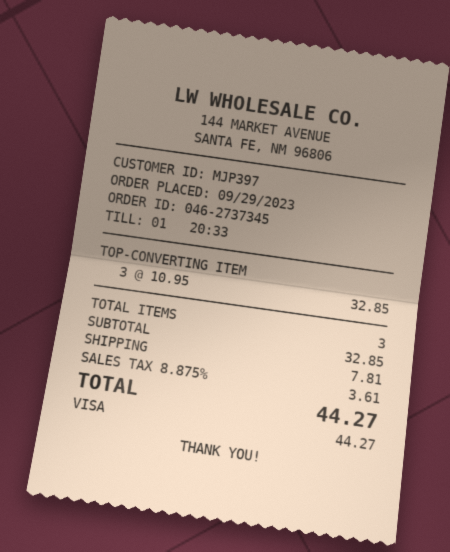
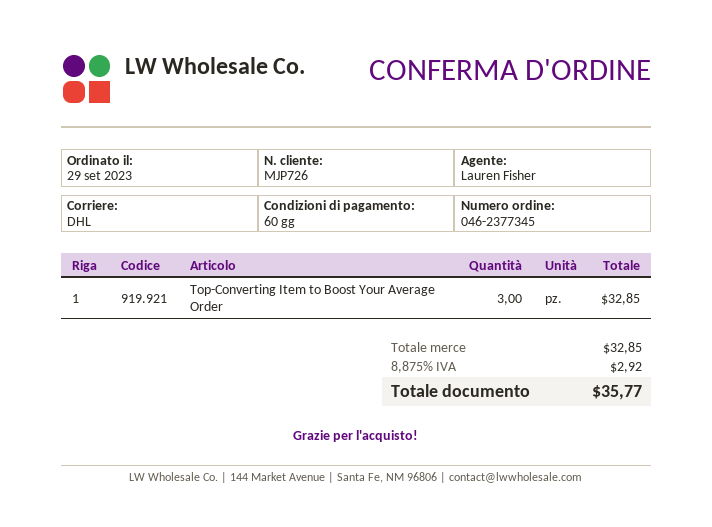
order number: 046-2737345 -> 046-2377345
customer number: MJP397 -> MJP726
shipping: 7.81 -> none
tax: 8.875% = 3.61 -> 8.875% = 2.92
total: 44.27 -> 35.77

